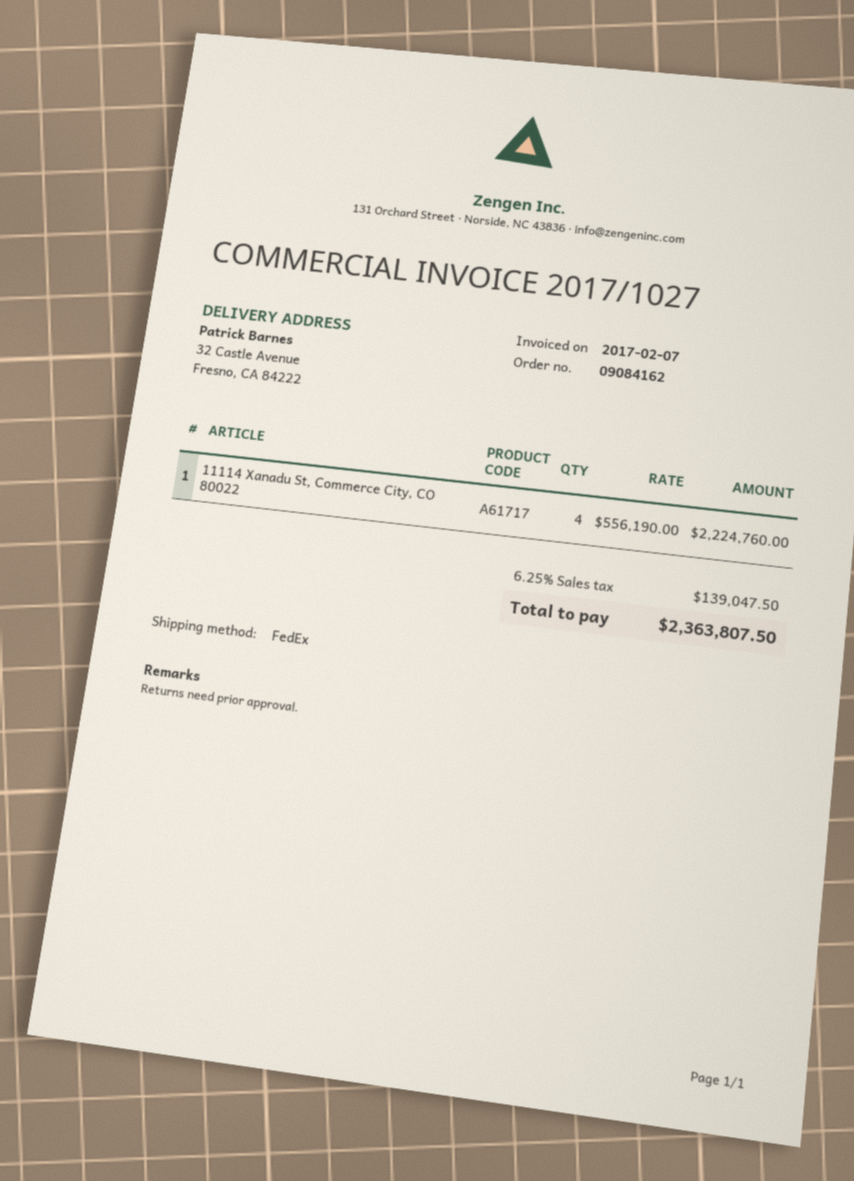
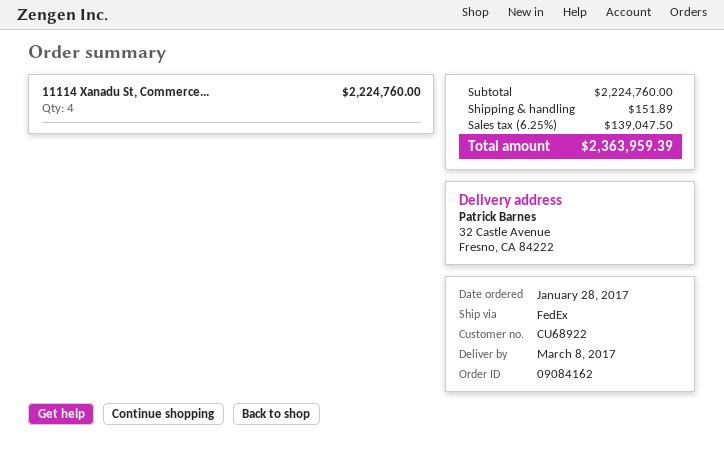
shipping: none -> 151.89
total: 2363807.50 -> 2363959.39

